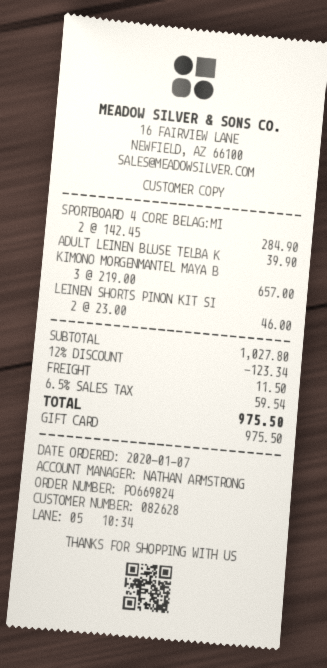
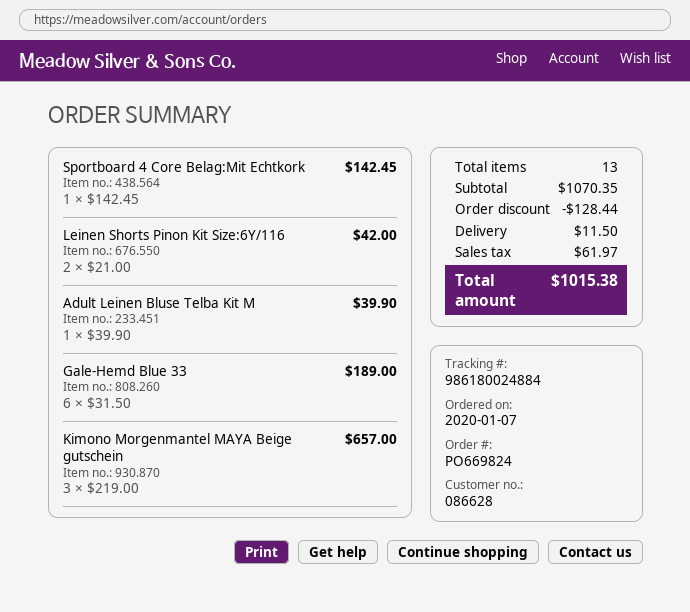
customer number: 082628 -> 086628
SPORTBOARD 4 CORE BELAG:MI: 2 x 142.45 = 284.90 -> 1 x 142.45 = 142.45
LEINEN SHORTS PINON KIT SI: 2 x 23.00 = 46.00 -> 2 x 21.00 = 42.00
Gale-Hemd Blue 33: none -> 6 x 31.50 = 189.00
subtotal: 1027.80 -> 1070.35
discount: 123.34 -> 128.44
tax: 59.54 -> 61.97
total: 975.50 -> 1015.38

